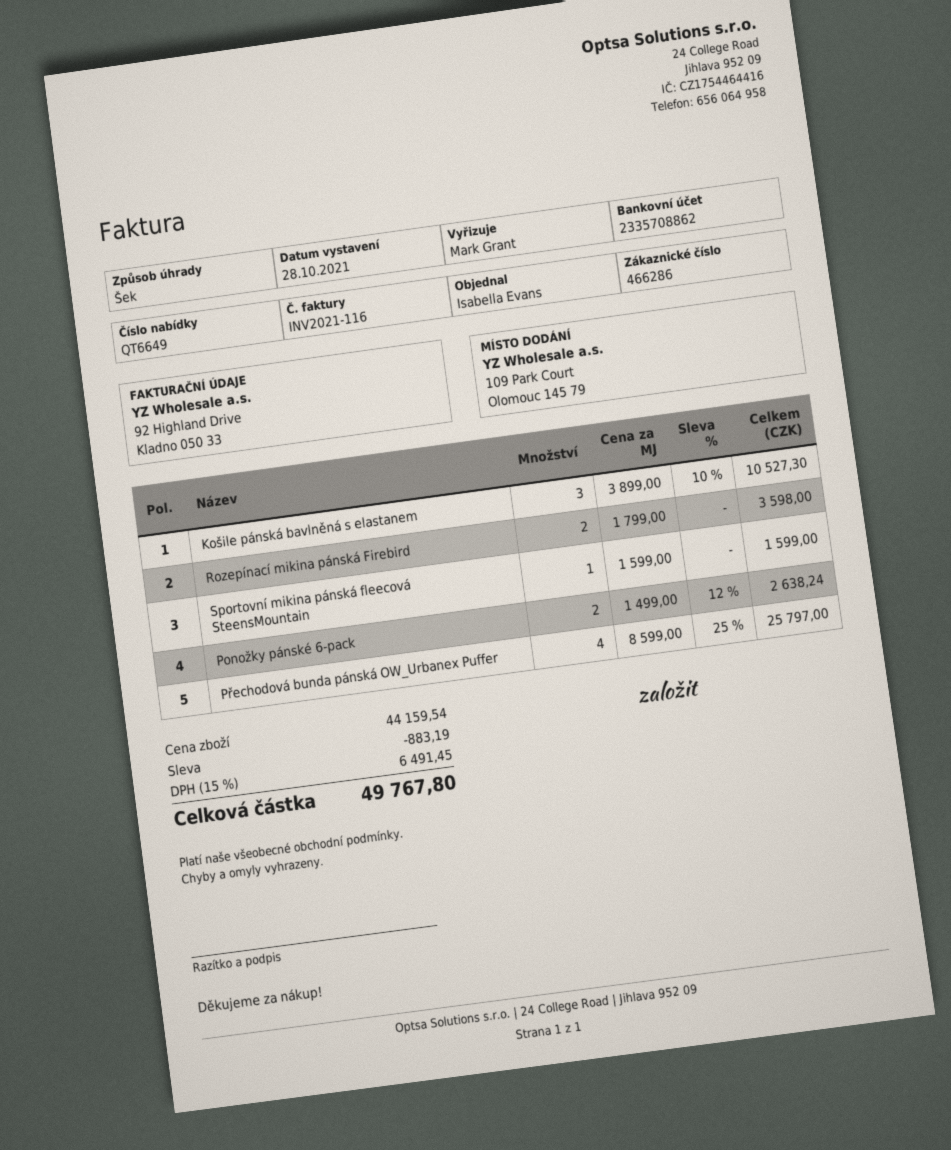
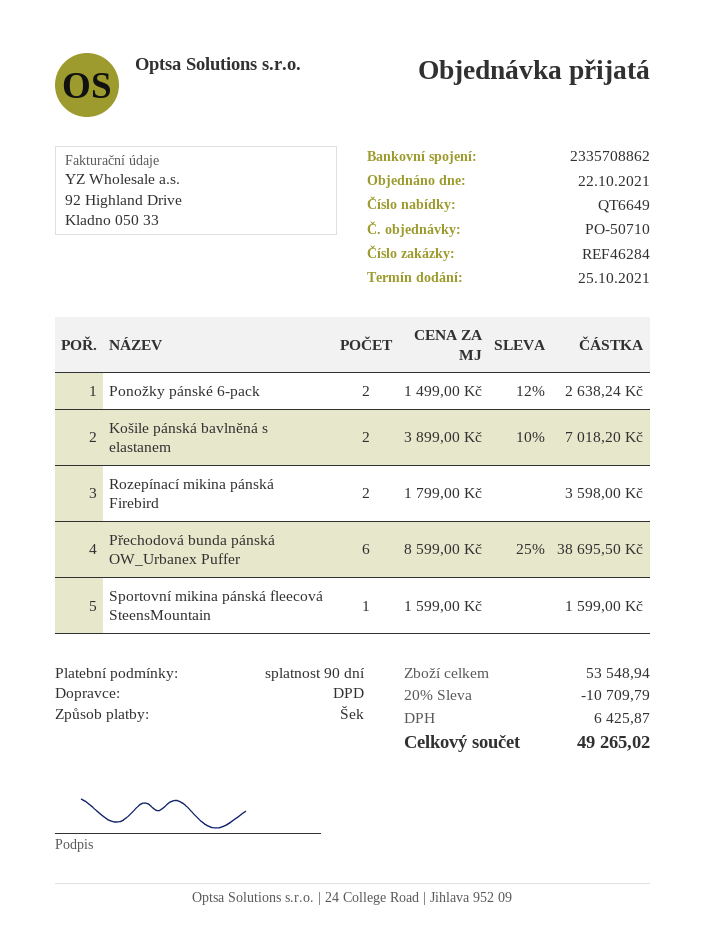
Košile pánská bavlněná s elastanem: 3 x 3899.00 - 10% = 10527.30 -> 2 x 3899.00 - 10% = 7018.20
Přechodová bunda pánská OW_Urbanex Puffer: 4 x 8599.00 - 25% = 25797.00 -> 6 x 8599.00 - 25% = 38695.50
subtotal: 44159.54 -> 53548.94
discount: 883.19 -> 10709.79
tax: 6491.45 -> 6425.87
total: 49767.80 -> 49265.02

